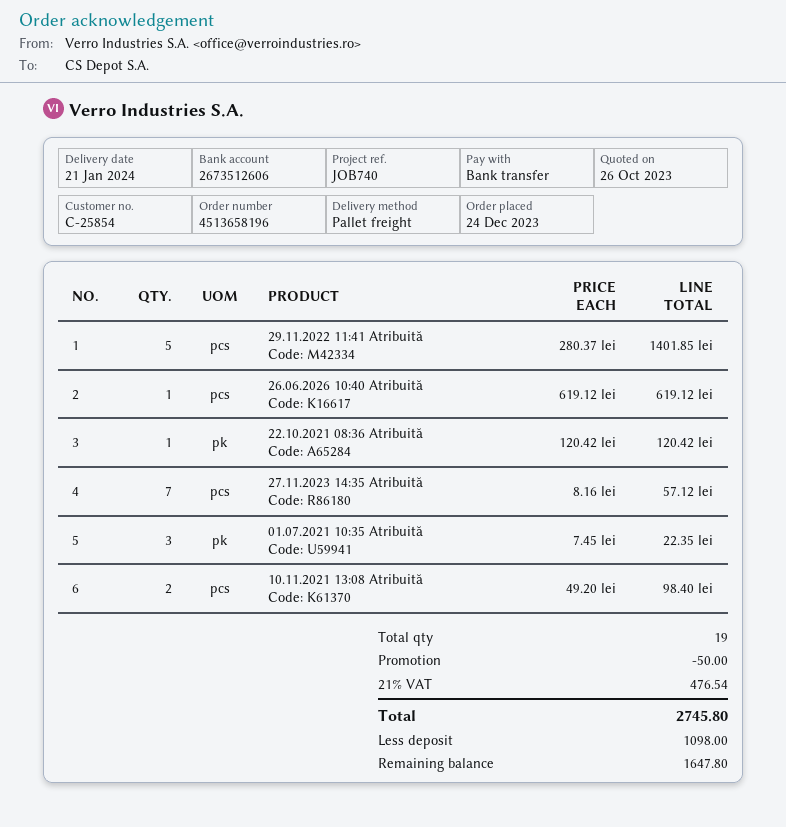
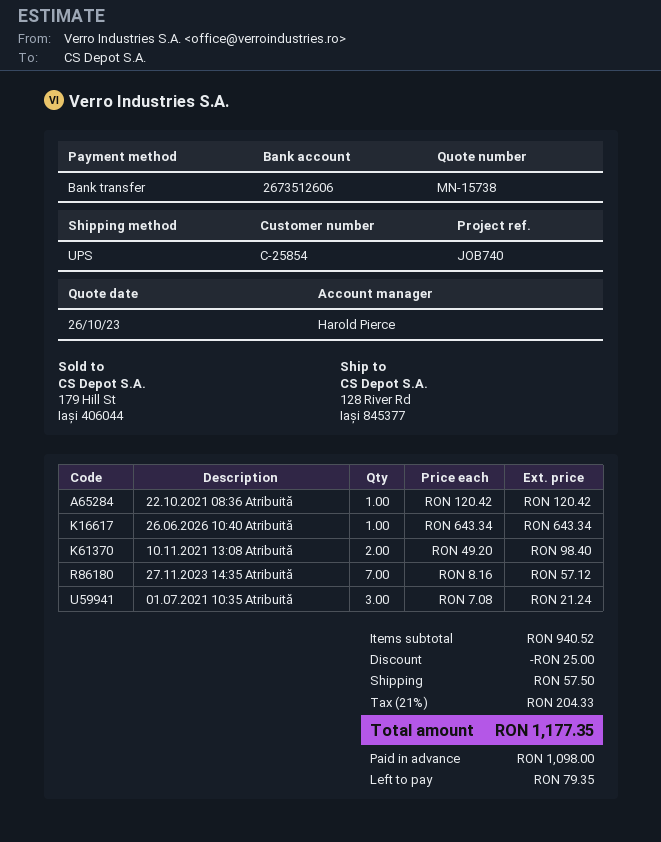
shipping method: pallet freight -> UPS
29.11.2022 11:41 Atribuită: 5 x 280.37 = 1401.85 -> none
26.06.2026 10:40 Atribuită: 1 x 619.12 = 619.12 -> 1 x 643.34 = 643.34
01.07.2021 10:35 Atribuită: 3 x 7.45 = 22.35 -> 3 x 7.08 = 21.24
discount: 50.00 -> 25.00
shipping: none -> 57.50
tax: 21% = 476.54 -> 21% = 204.33
total: 2745.80 -> 1177.35
balance: 1647.80 -> 79.35

